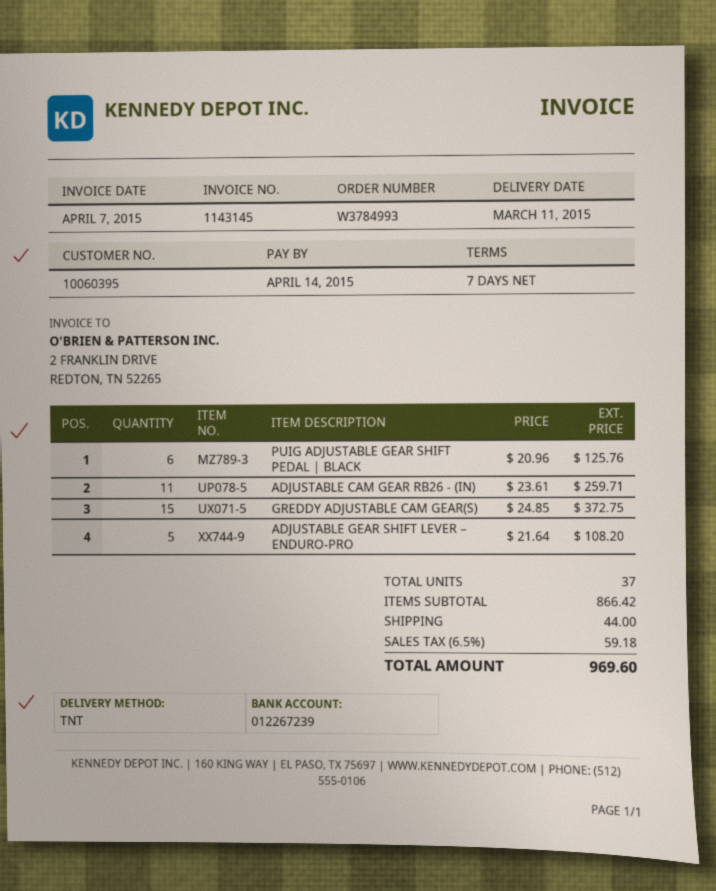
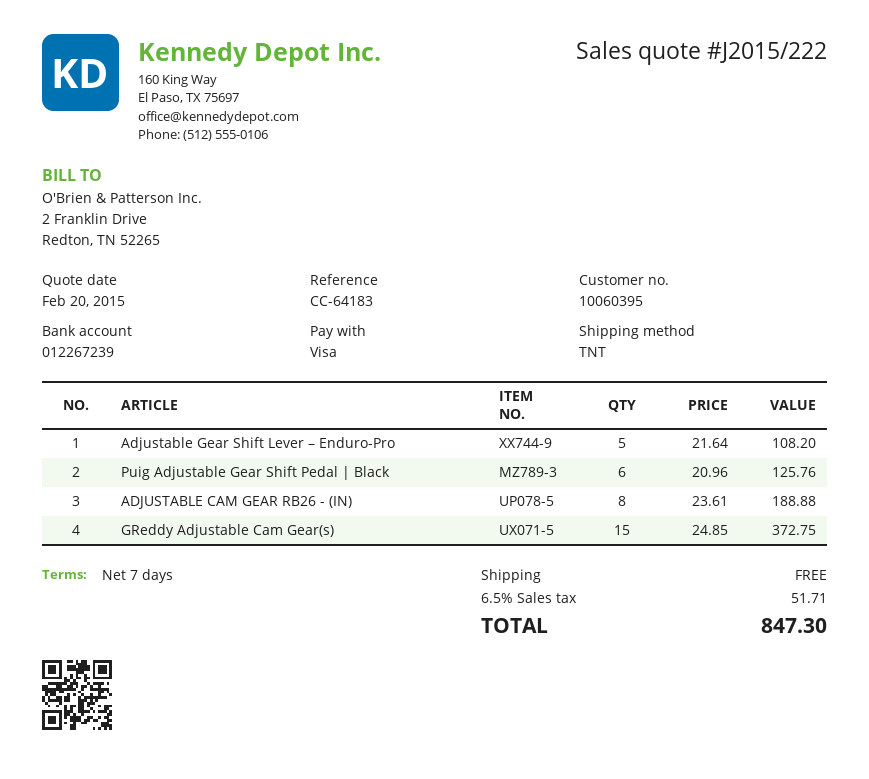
ADJUSTABLE CAM GEAR RB26 - (IN): 11 x 23.61 = 259.71 -> 8 x 23.61 = 188.88
shipping: 44.00 -> 0.00
tax: 6.5% = 59.18 -> 6.5% = 51.71
total: 969.60 -> 847.30

